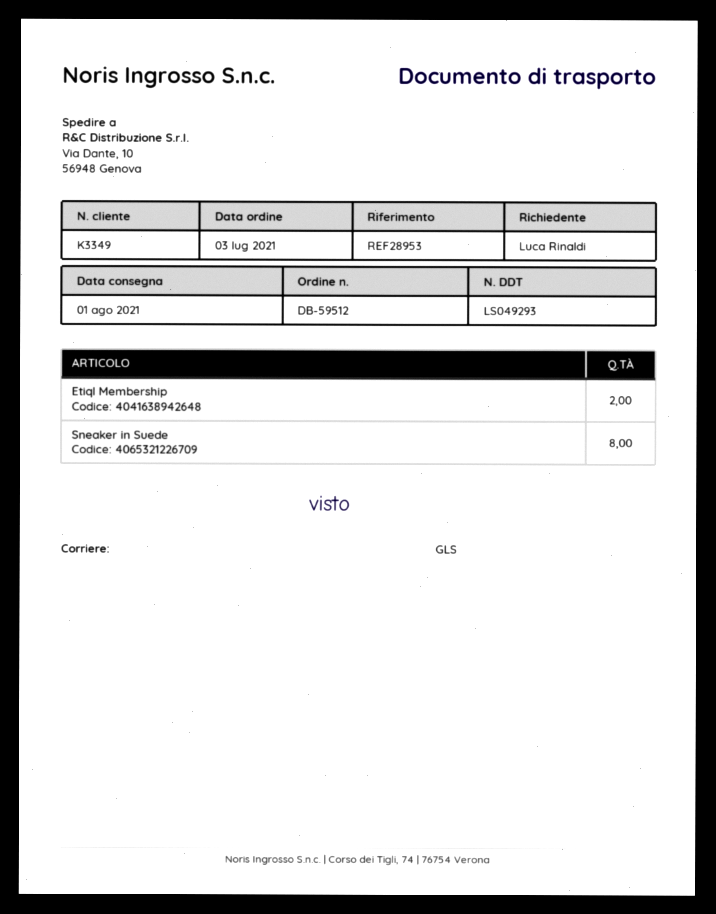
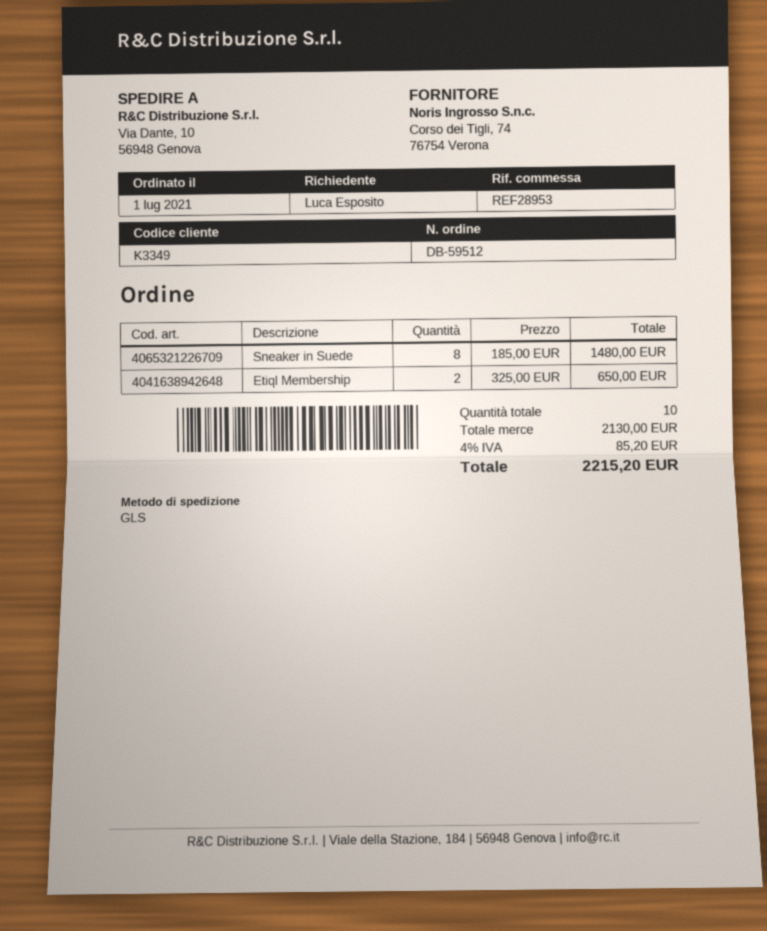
order date: 2021-07-03 -> 2021-07-01
ordered by: Luca Rinaldi -> Luca Esposito

